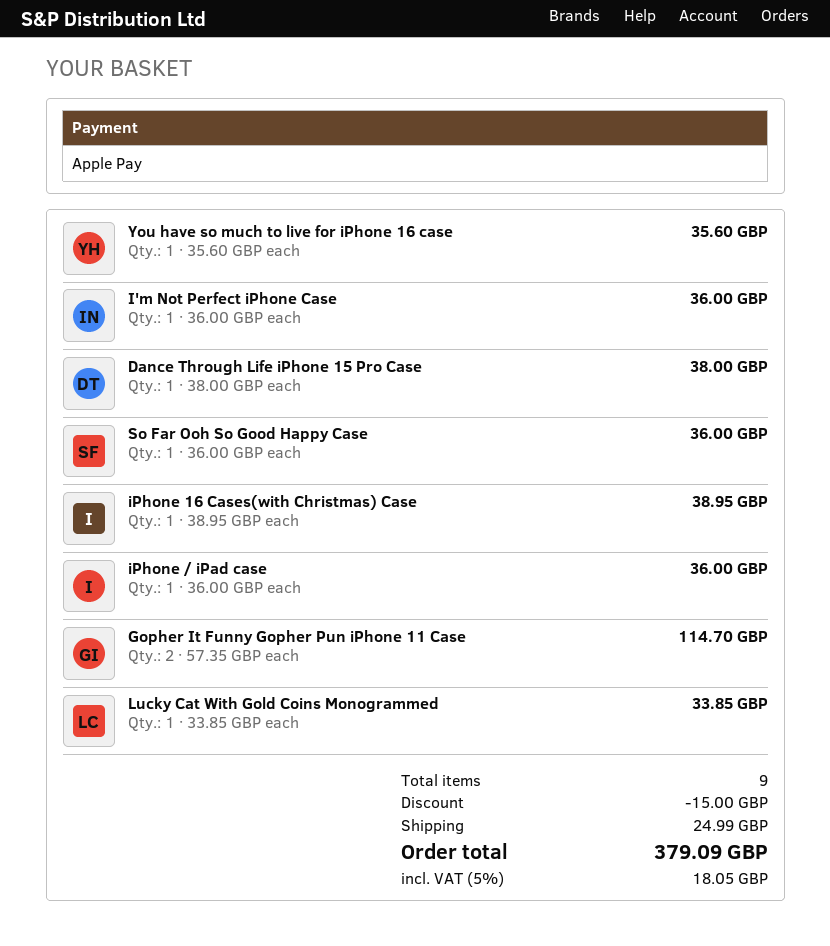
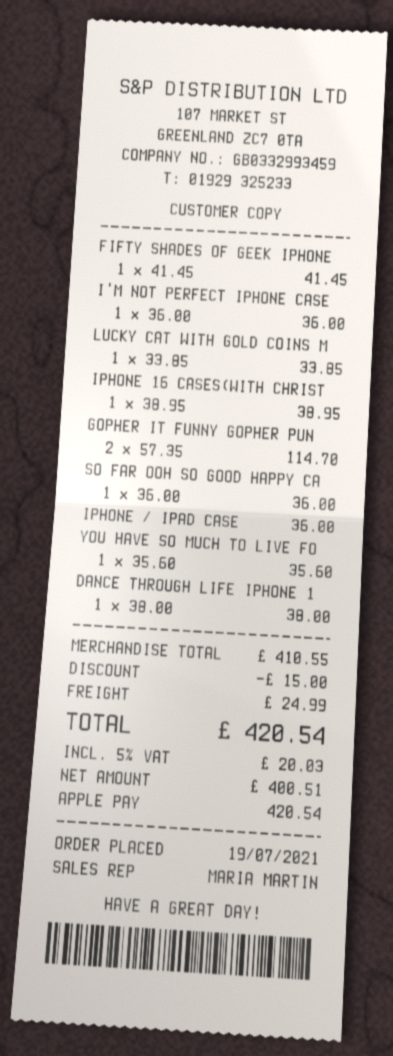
FIFTY SHADES OF GEEK IPHONE: none -> 1 x 41.45 = 41.45
tax: 5% = 18.05 -> 5% = 20.03
total: 379.09 -> 420.54

